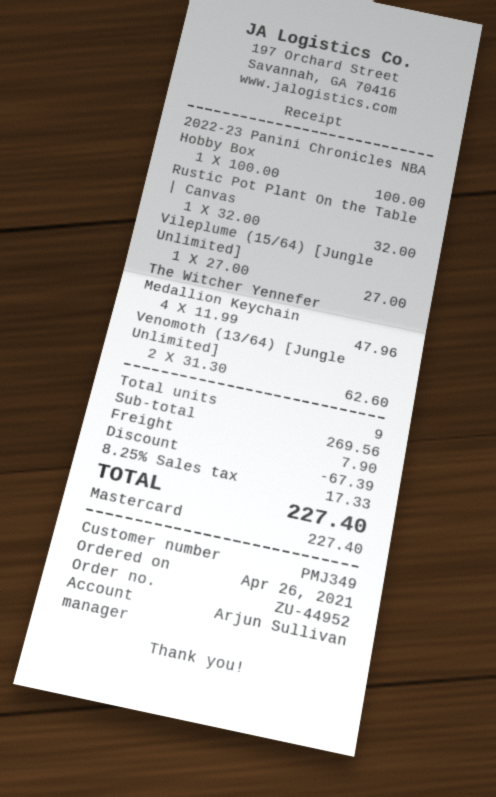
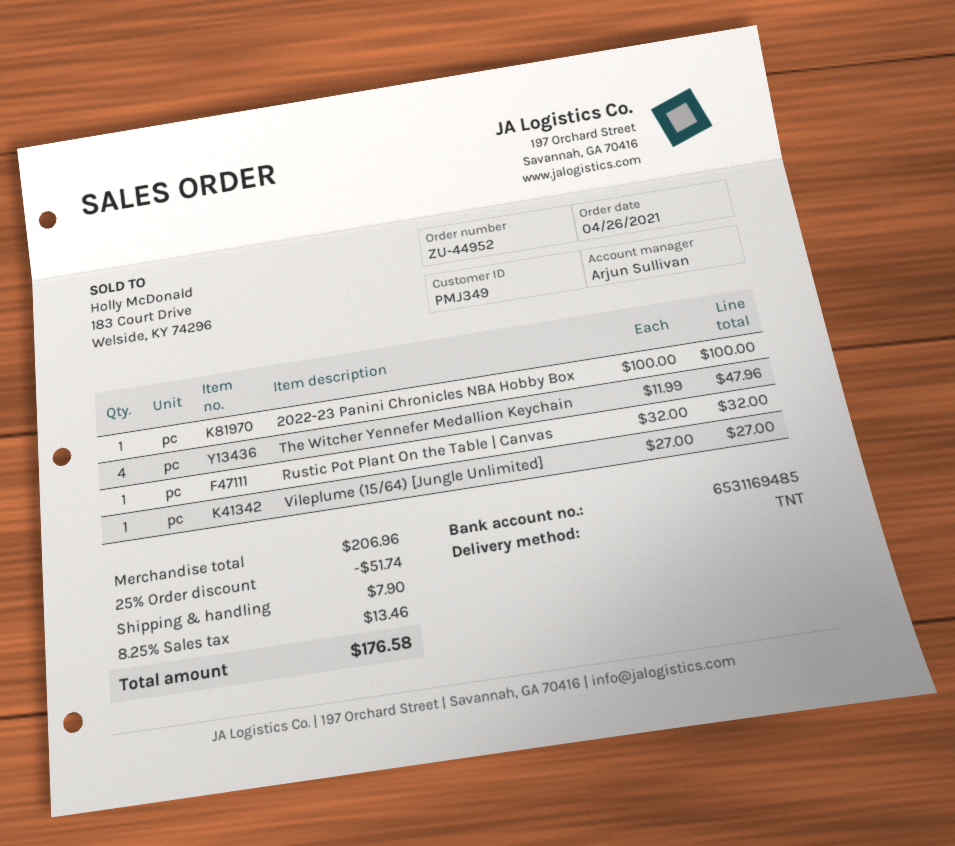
Venomoth (13/64) [Jungle Unlimited]: 2 x 31.30 = 62.60 -> none
subtotal: 269.56 -> 206.96
discount: 67.39 -> 51.74
tax: 8.25% = 17.33 -> 8.25% = 13.46
total: 227.40 -> 176.58

